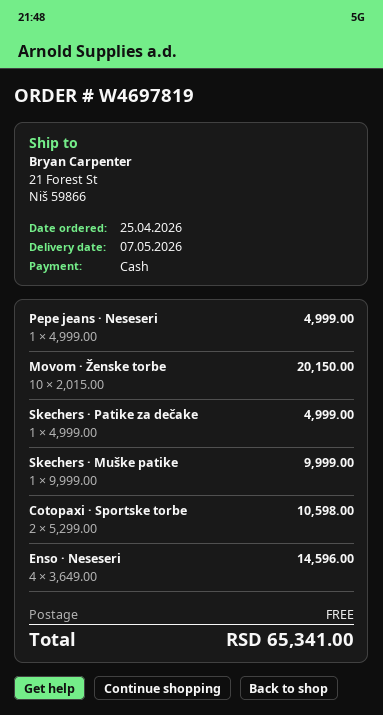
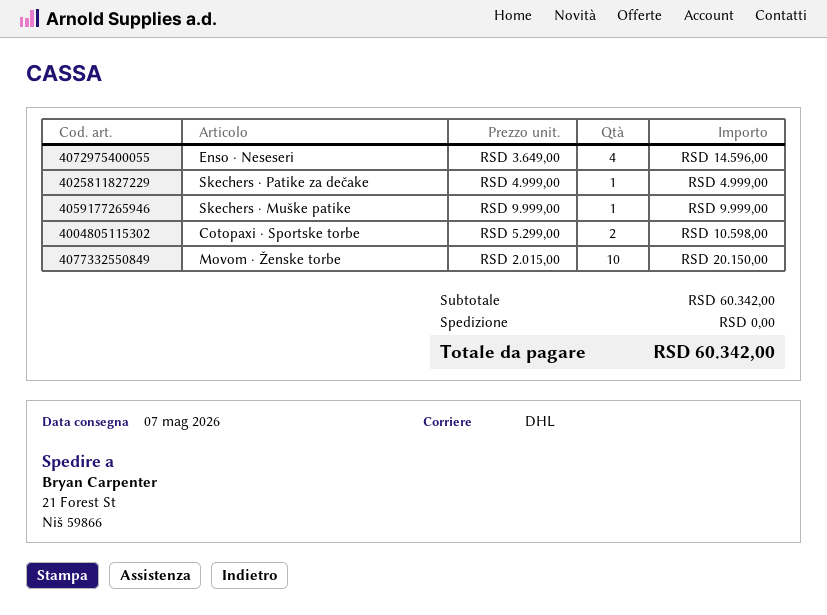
Pepe jeans · Neseseri: 1 x 4999.00 = 4999.00 -> none
total: 65341.00 -> 60342.00

